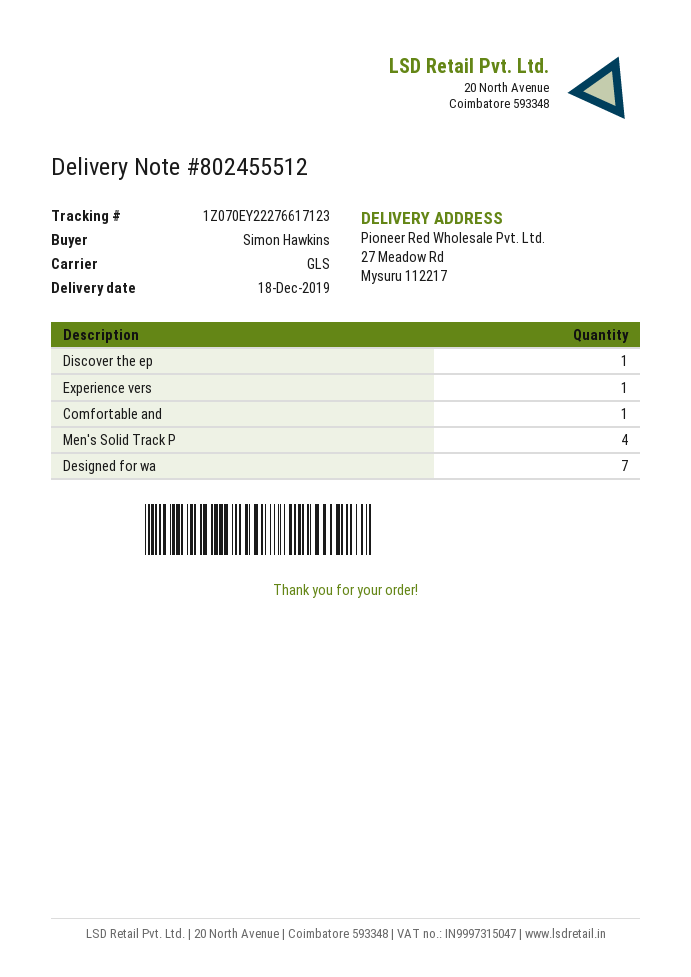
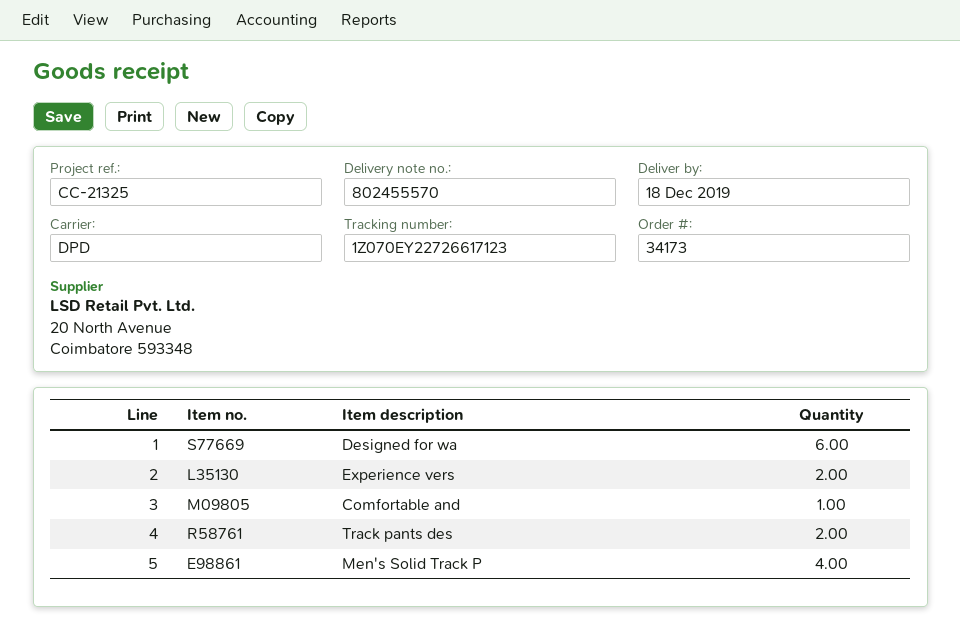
delivery note number: 802455512 -> 802455570
shipping method: GLS -> DPD
tracking number: 1Z070EY22276617123 -> 1Z070EY22726617123
Discover the ep: 1 -> none
Experience vers: 1 -> 2
Designed for wa: 7 -> 6
Track pants des: none -> 2

